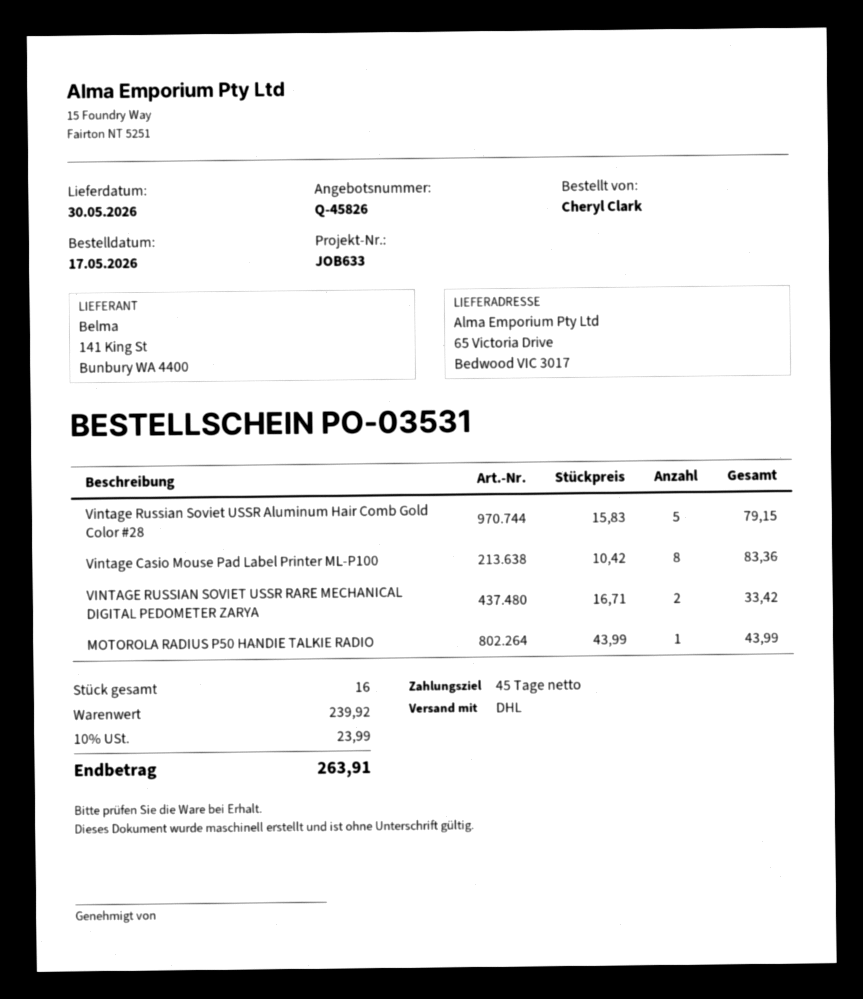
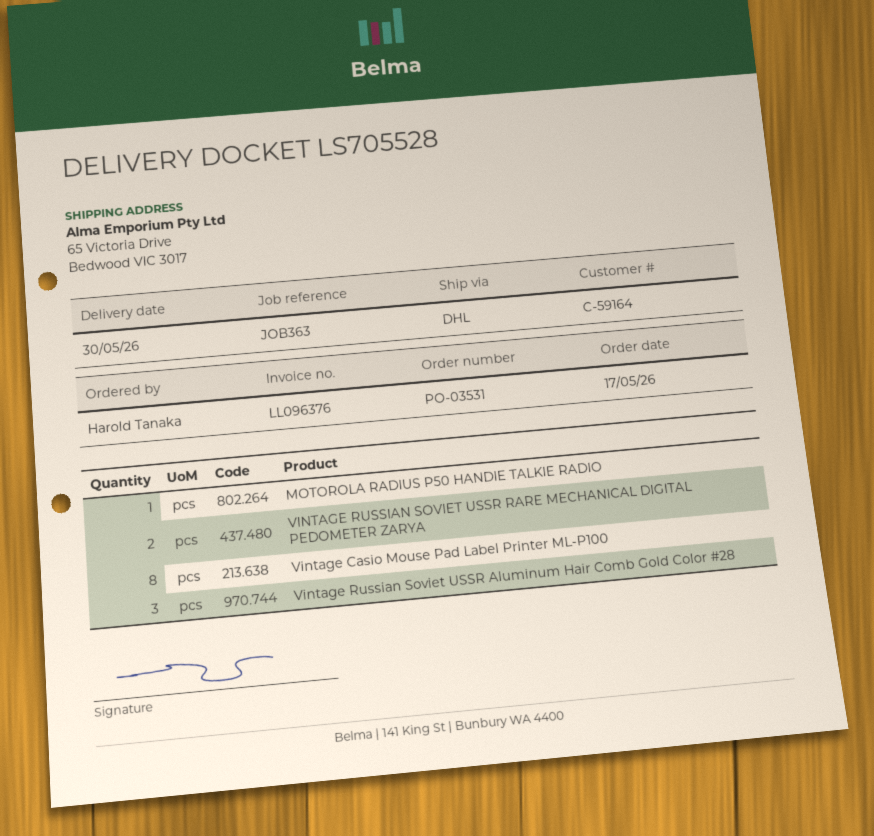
reference: JOB633 -> JOB363
ordered by: Cheryl Clark -> Harold Tanaka
Vintage Russian Soviet USSR Aluminum Hair Comb Gold Color #28: 5 -> 3

